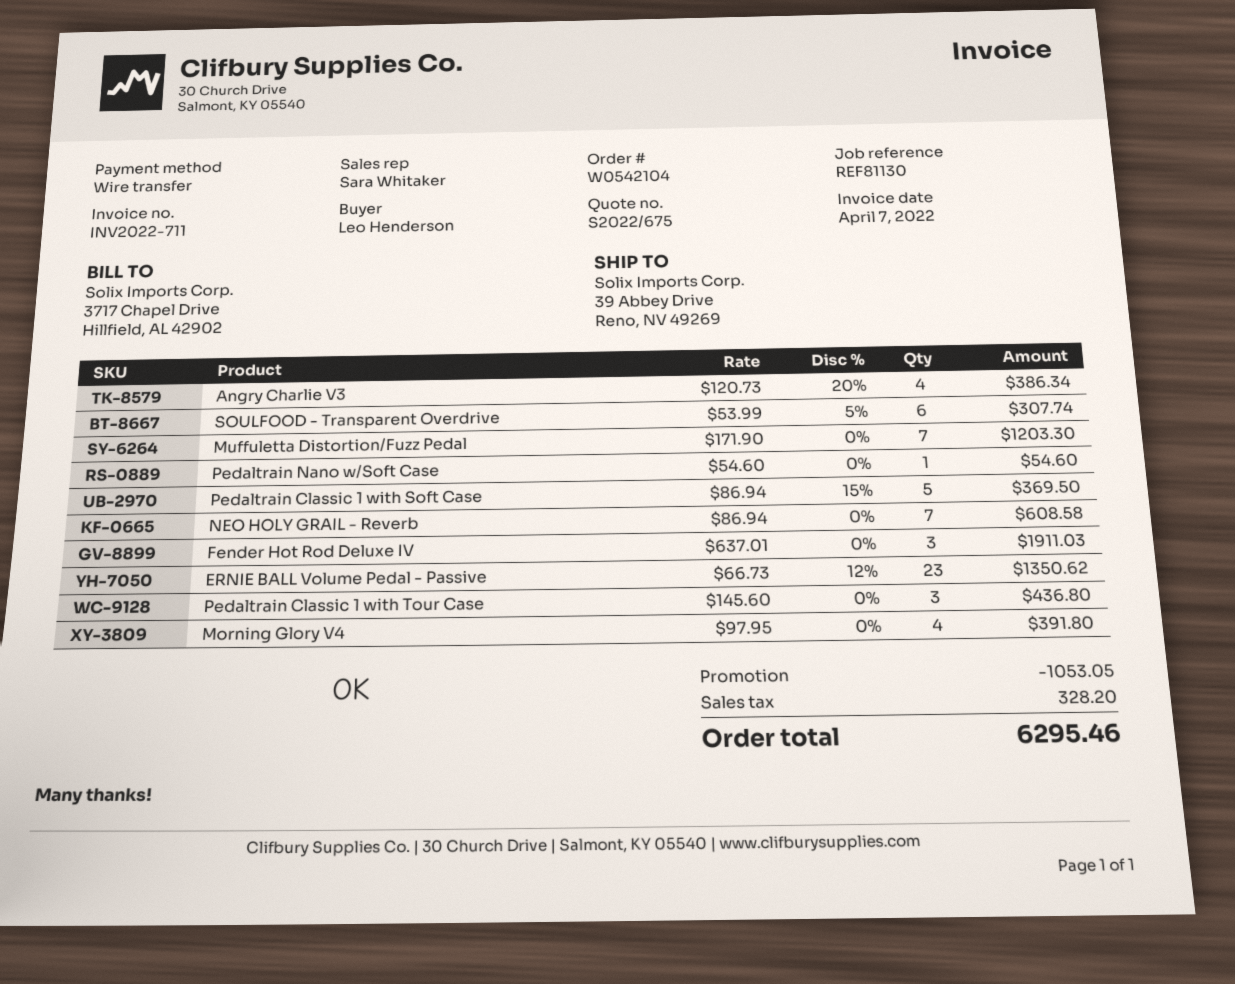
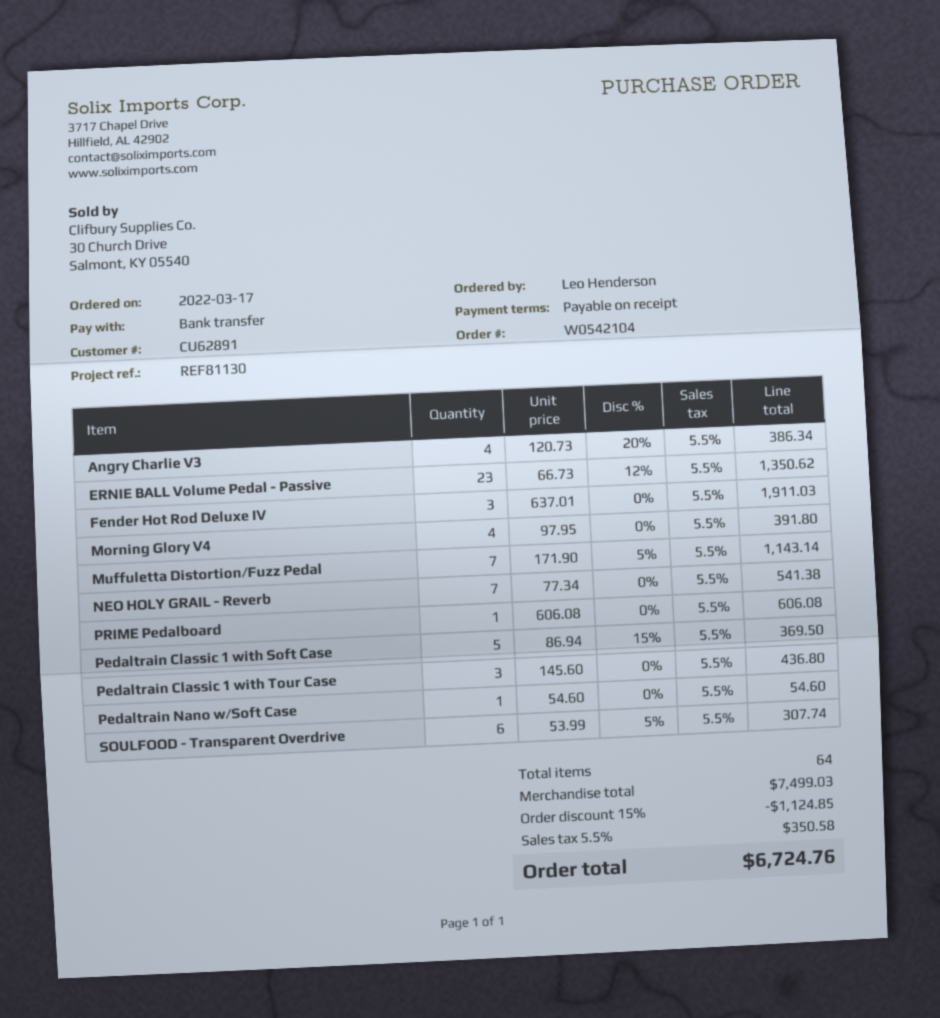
Muffuletta Distortion/Fuzz Pedal: 7 x 171.90 = 1203.30 -> 7 x 171.90 - 5% = 1143.14
NEO HOLY GRAIL - Reverb: 7 x 86.94 = 608.58 -> 7 x 77.34 = 541.38
PRIME Pedalboard: none -> 1 x 606.08 = 606.08
discount: 1053.05 -> 1124.85
tax: 328.20 -> 350.58
total: 6295.46 -> 6724.76

